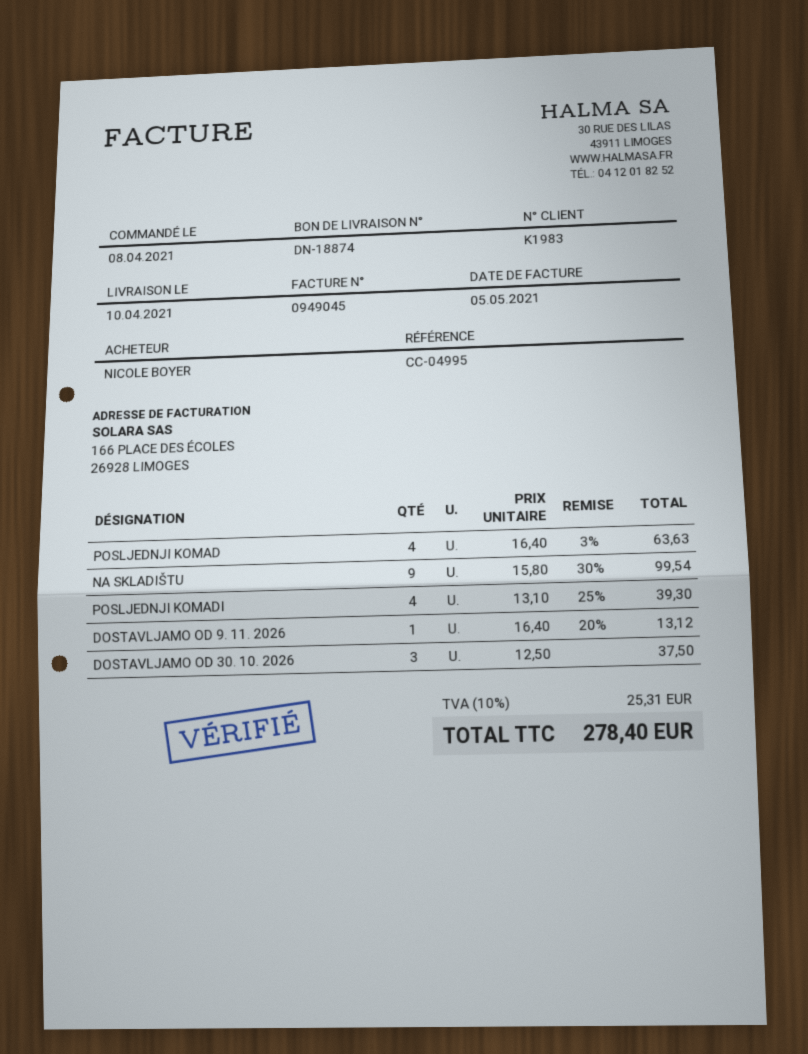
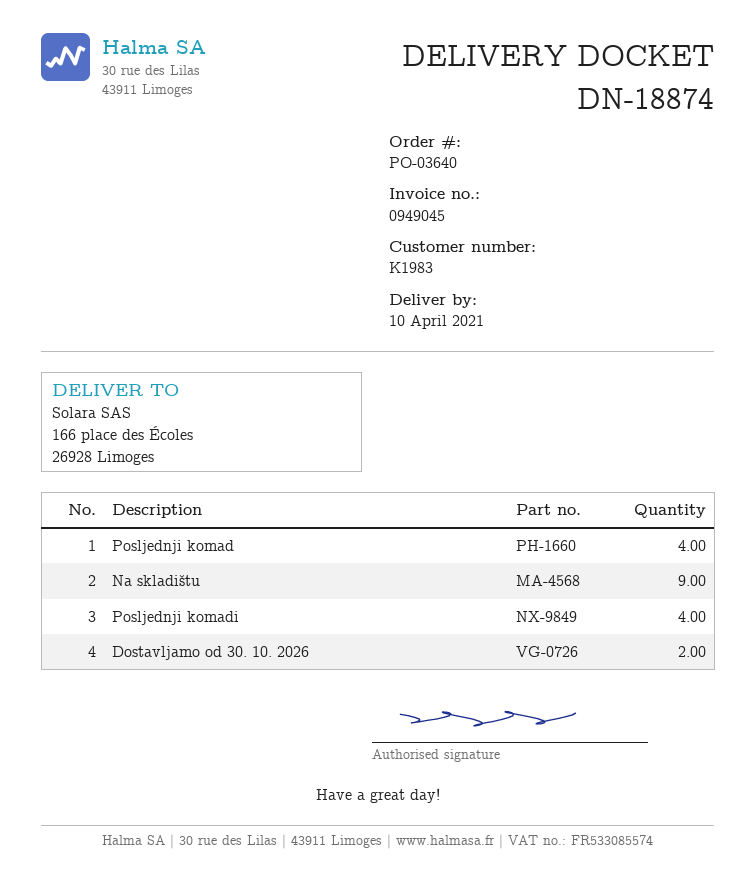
DOSTAVLJAMO OD 9. 11. 2026: 1 -> none
DOSTAVLJAMO OD 30. 10. 2026: 3 -> 2

